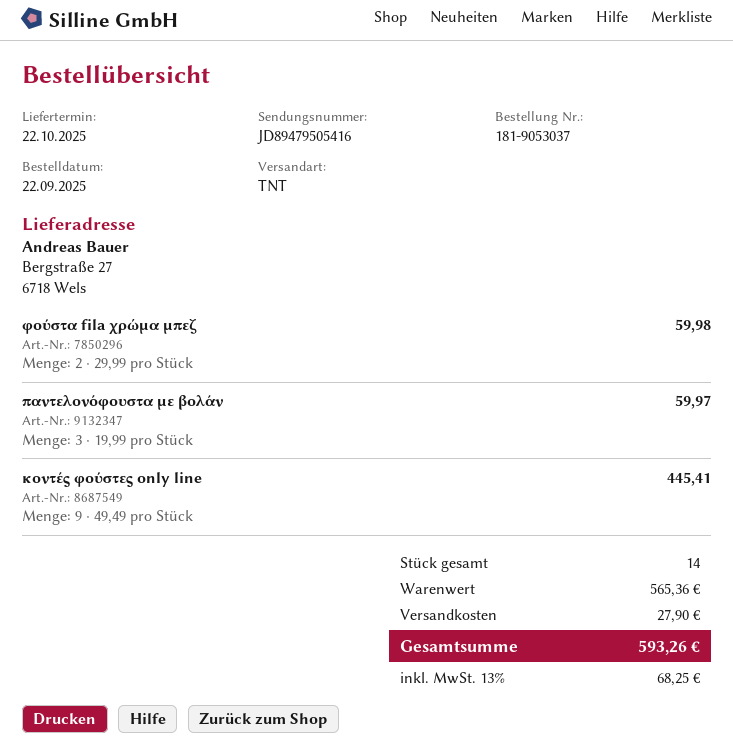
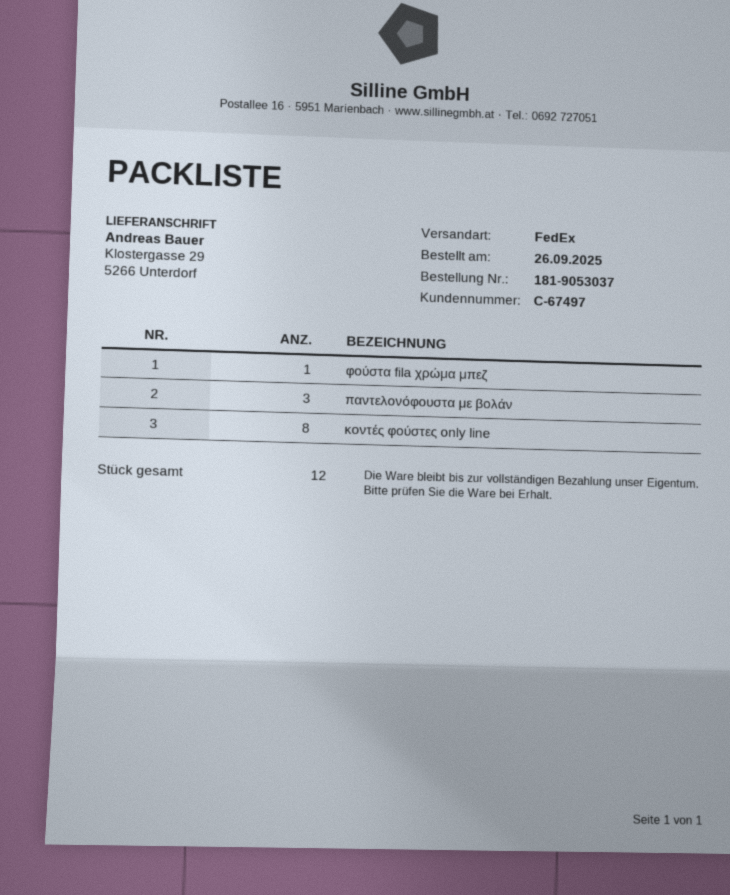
order date: 2025-09-22 -> 2025-09-26
shipping method: TNT -> FedEx
ship to: Bergstraße 27, 6718 Wels -> Klostergasse 29, 5266 Unterdorf
φούστα fila χρώμα μπεζ: 2 -> 1
κοντές φούστες only line: 9 -> 8
total quantity: 14 -> 12

